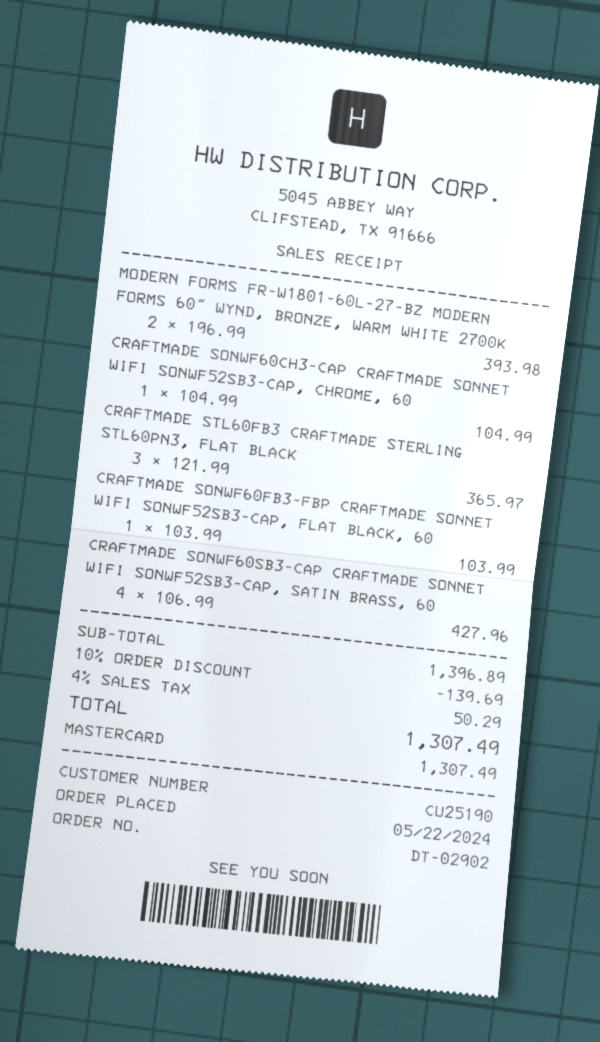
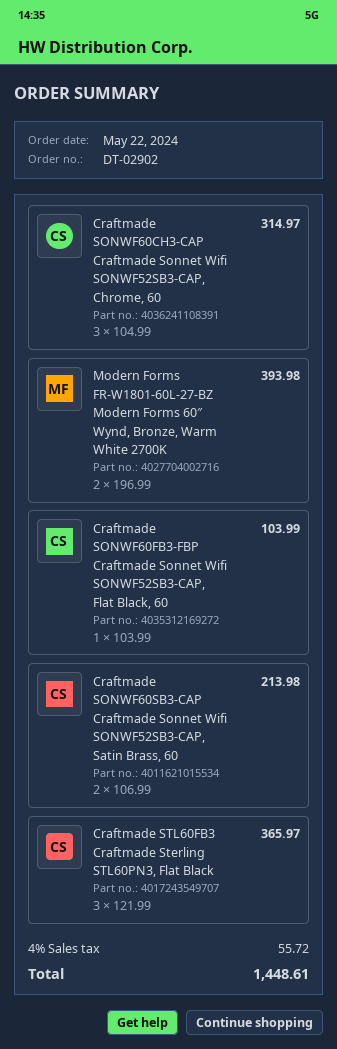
CRAFTMADE SONWF60CH3-CAP CRAFTMADE SONNET WIFI SONWF52SB3-CAP, CHROME, 60: 1 x 104.99 = 104.99 -> 3 x 104.99 = 314.97
CRAFTMADE SONWF60SB3-CAP CRAFTMADE SONNET WIFI SONWF52SB3-CAP, SATIN BRASS, 60: 4 x 106.99 = 427.96 -> 2 x 106.99 = 213.98
discount: 10% = 139.69 -> none
tax: 4% = 50.29 -> 4% = 55.72
total: 1307.49 -> 1448.61

